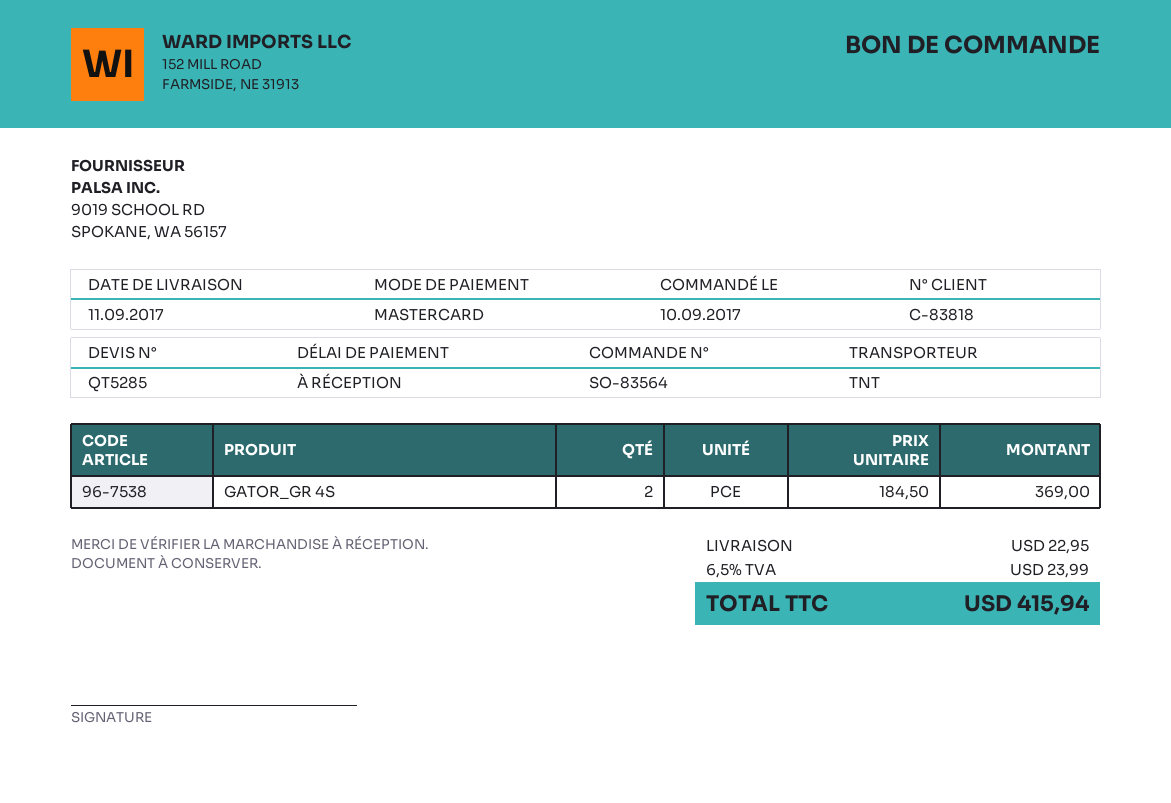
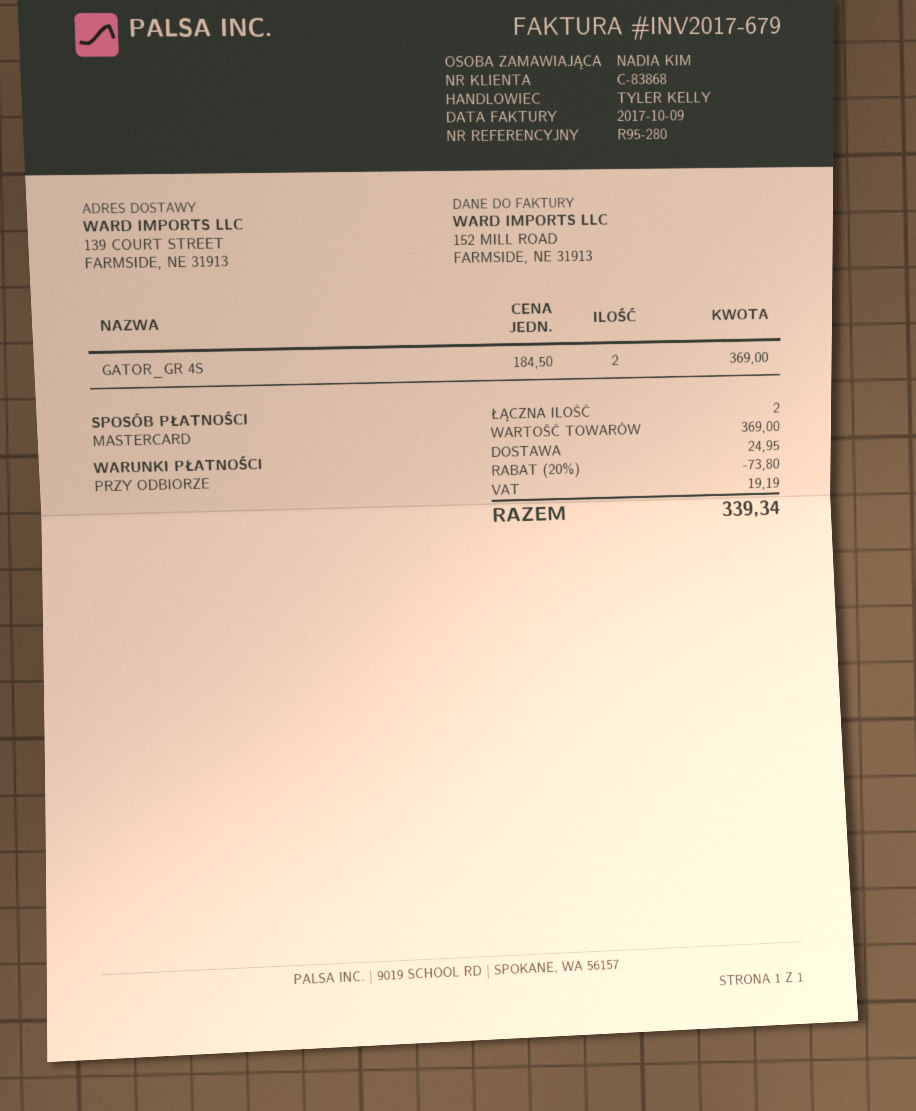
customer number: C-83818 -> C-83868
discount: none -> 20% = 73.80
shipping: 22.95 -> 24.95
tax: 23.99 -> 19.19
total: 415.94 -> 339.34

